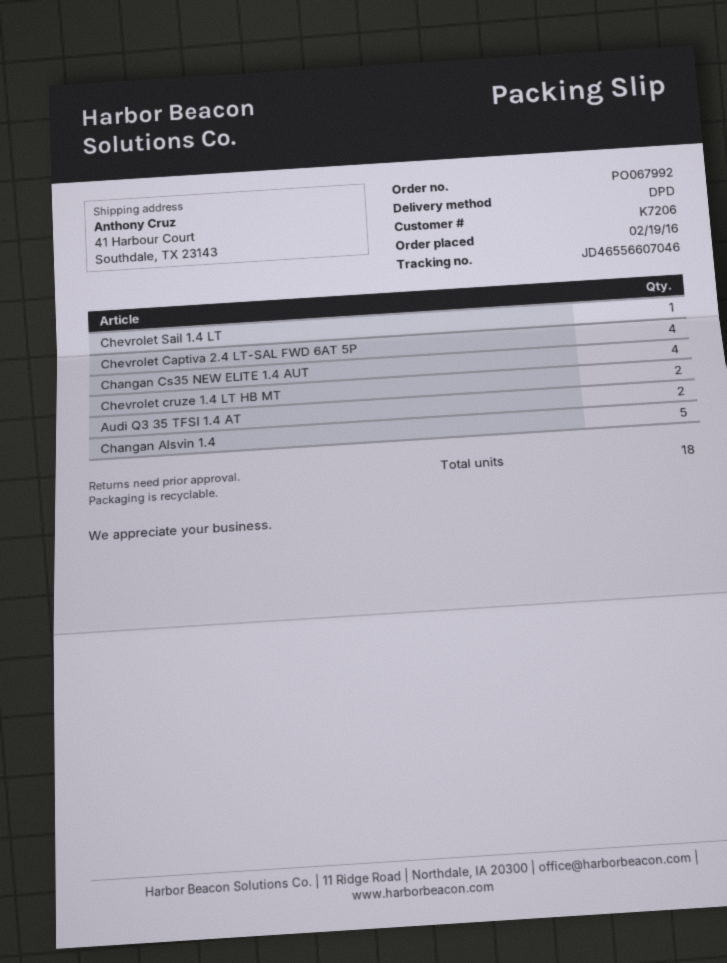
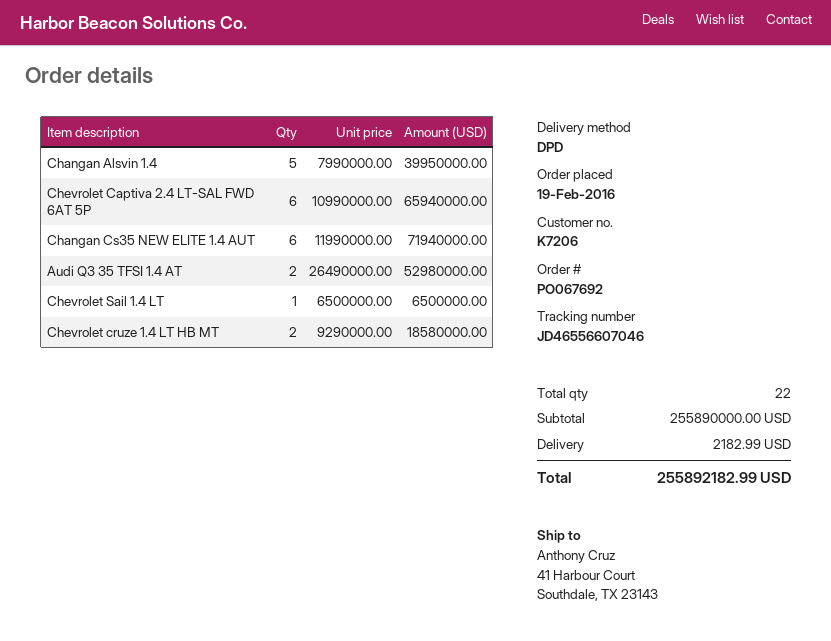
order number: PO067992 -> PO067692
Chevrolet Captiva 2.4 LT-SAL FWD 6AT 5P: 4 -> 6
Changan Cs35 NEW ELITE 1.4 AUT: 4 -> 6
total quantity: 18 -> 22

